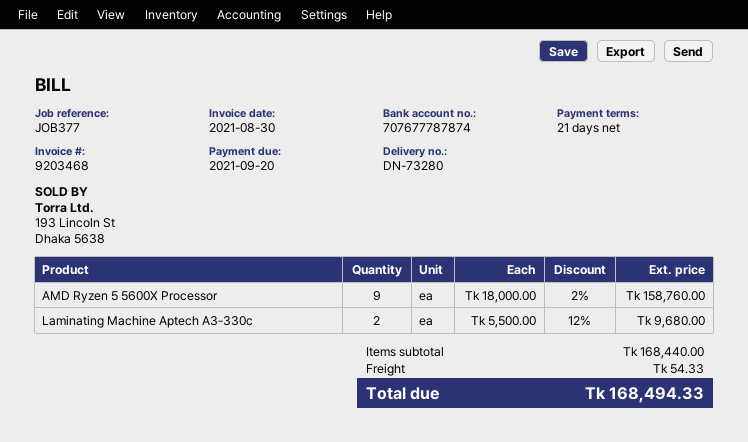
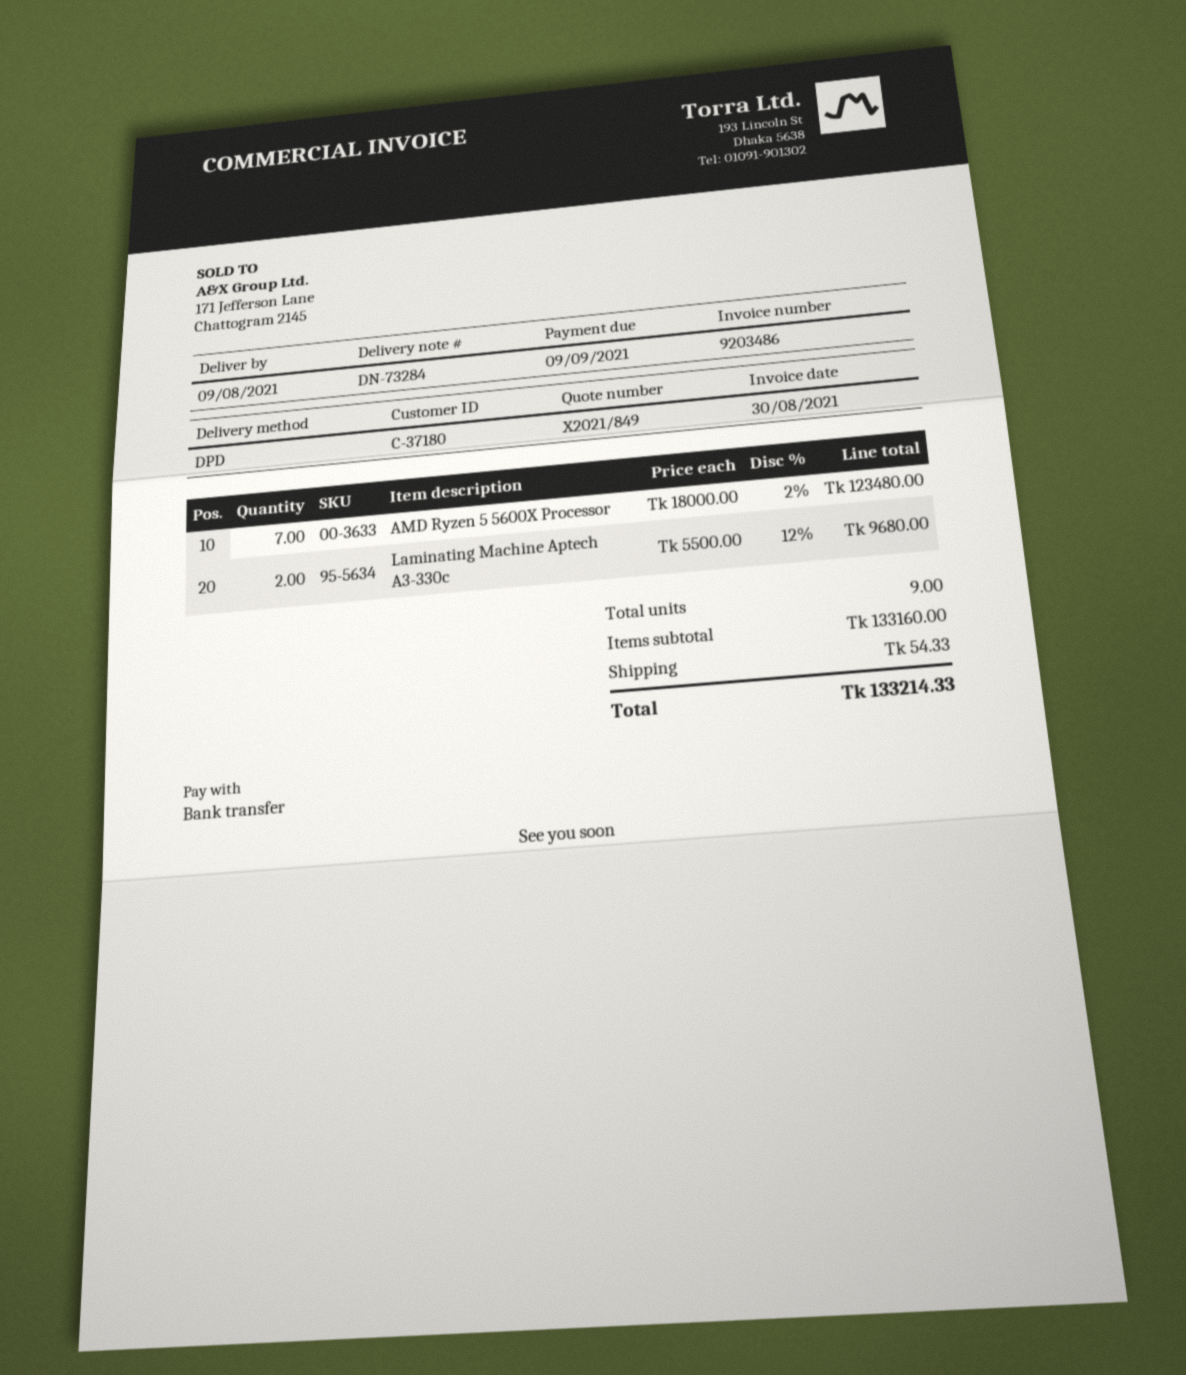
delivery note number: DN-73280 -> DN-73284
invoice number: 9203468 -> 9203486
due date: 2021-09-20 -> 2021-09-09
AMD Ryzen 5 5600X Processor: 9 x 18000.00 - 2% = 158760.00 -> 7 x 18000.00 - 2% = 123480.00
subtotal: 168440.00 -> 133160.00
total: 168494.33 -> 133214.33

